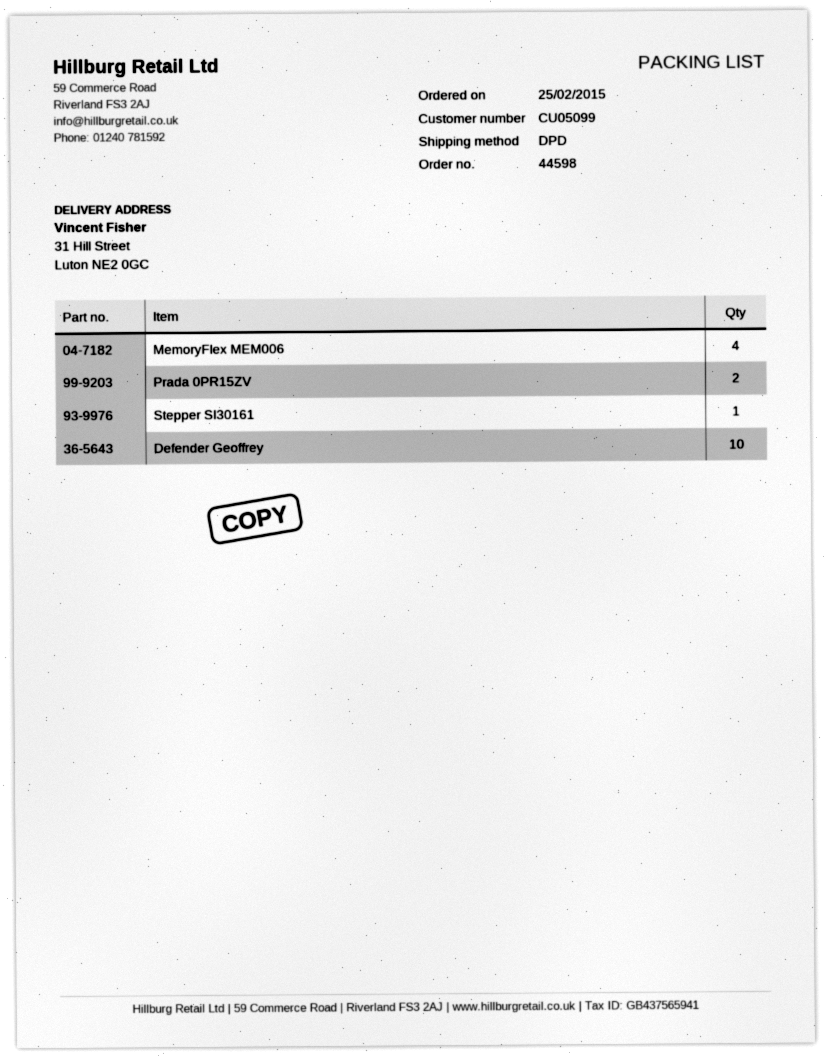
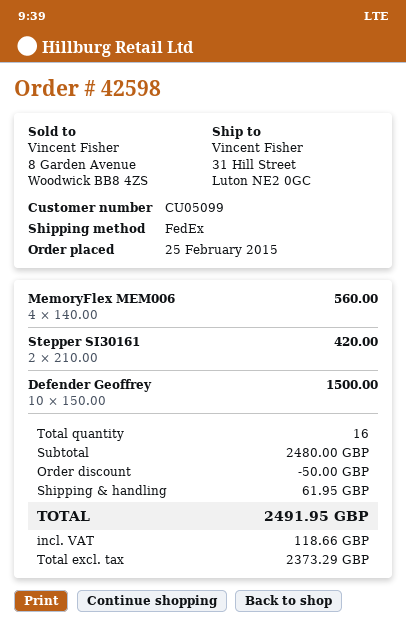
order number: 44598 -> 42598
shipping method: DPD -> FedEx
Prada 0PR15ZV: 2 -> none
Stepper SI30161: 1 -> 2

